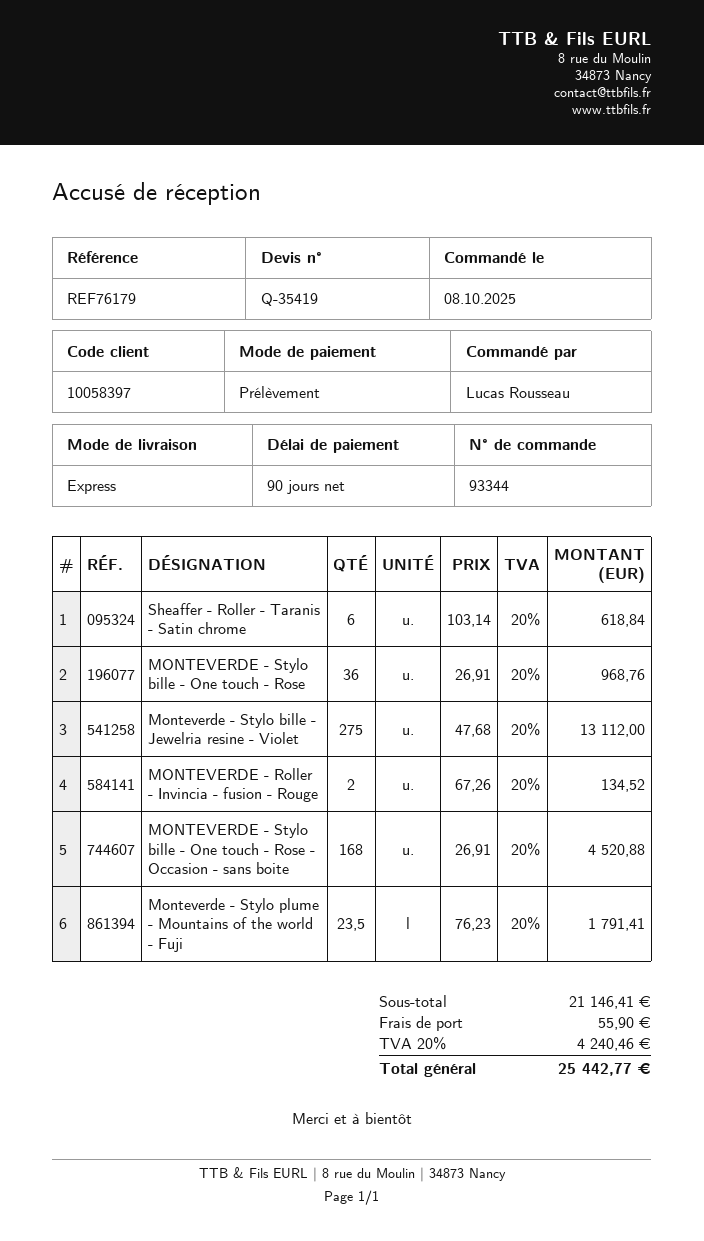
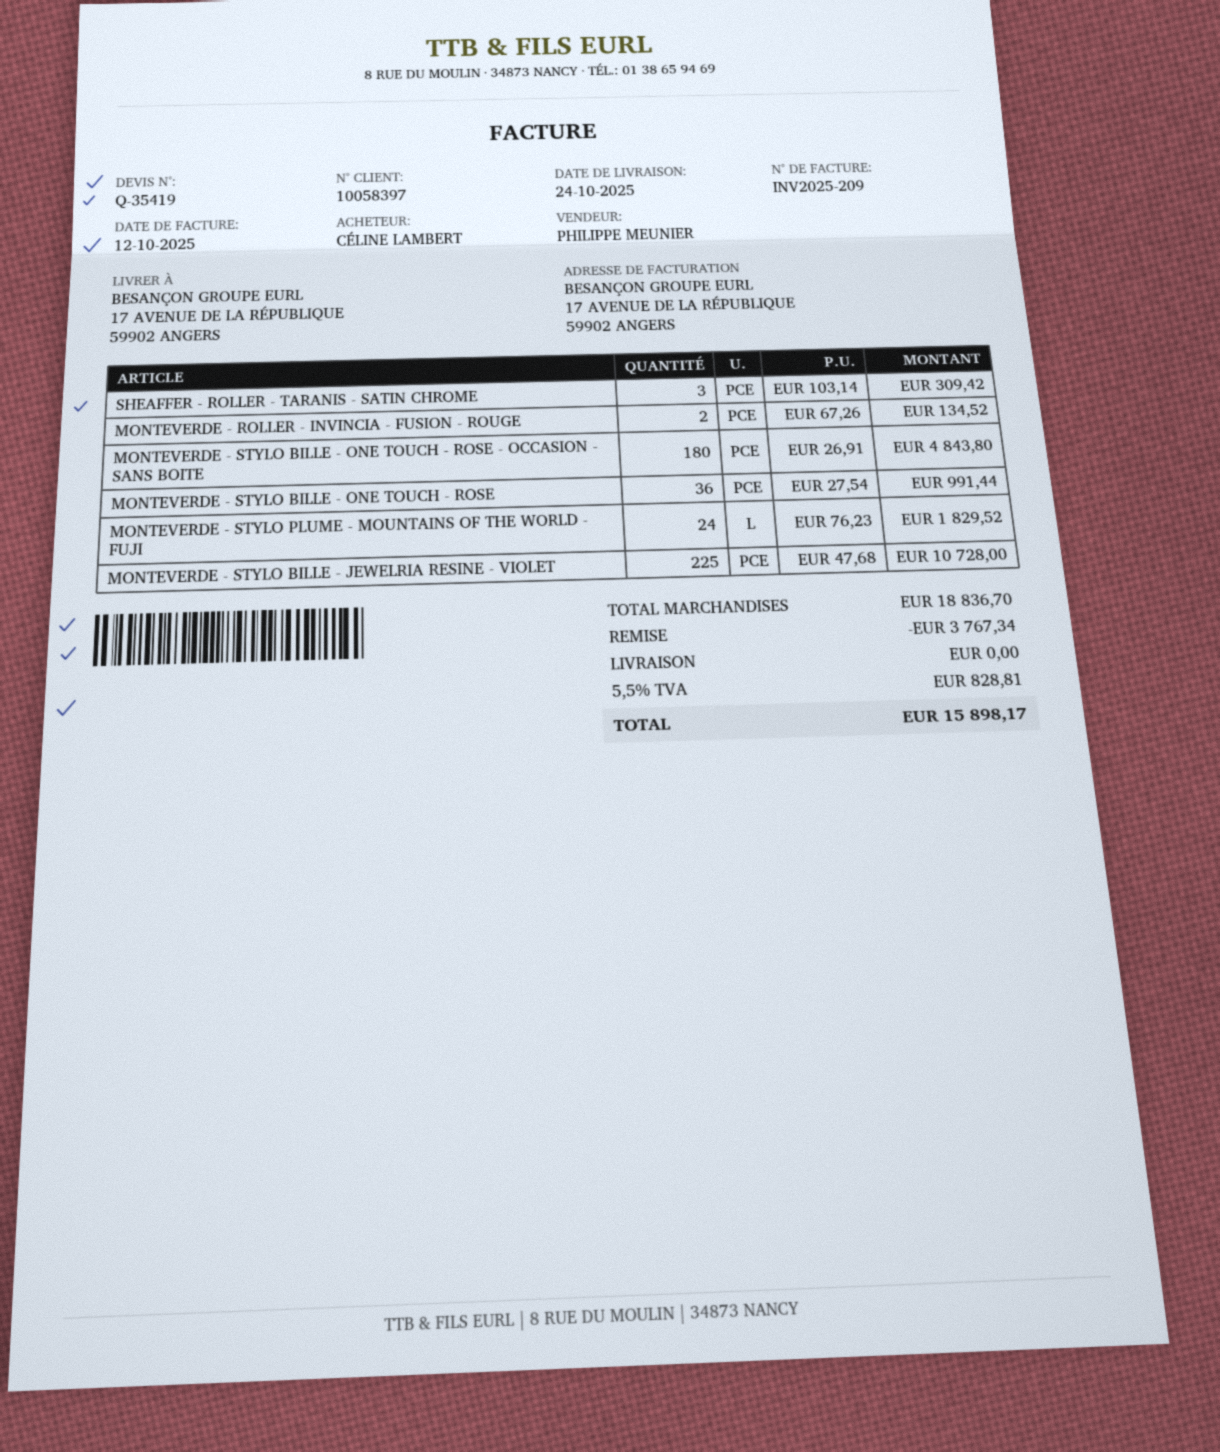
ordered by: Lucas Rousseau -> CÉLINE LAMBERT
Sheaffer - Roller - Taranis - Satin chrome: 6 x 103.14 = 618.84 -> 3 x 103.14 = 309.42
MONTEVERDE - Stylo bille - One touch - Rose: 36 x 26.91 = 968.76 -> 36 x 27.54 = 991.44
Monteverde - Stylo bille - Jewelria resine - Violet: 275 x 47.68 = 13112.00 -> 225 x 47.68 = 10728.00
MONTEVERDE - Stylo bille - One touch - Rose - Occasion - sans boite: 168 x 26.91 = 4520.88 -> 180 x 26.91 = 4843.80
Monteverde - Stylo plume - Mountains of the world - Fuji: 23.5 x 76.23 = 1791.41 -> 24 x 76.23 = 1829.52
subtotal: 21146.41 -> 18836.70
discount: none -> 3767.34
shipping: 55.90 -> 0.00
tax: 20% = 4240.46 -> 5.5% = 828.81
total: 25442.77 -> 15898.17

